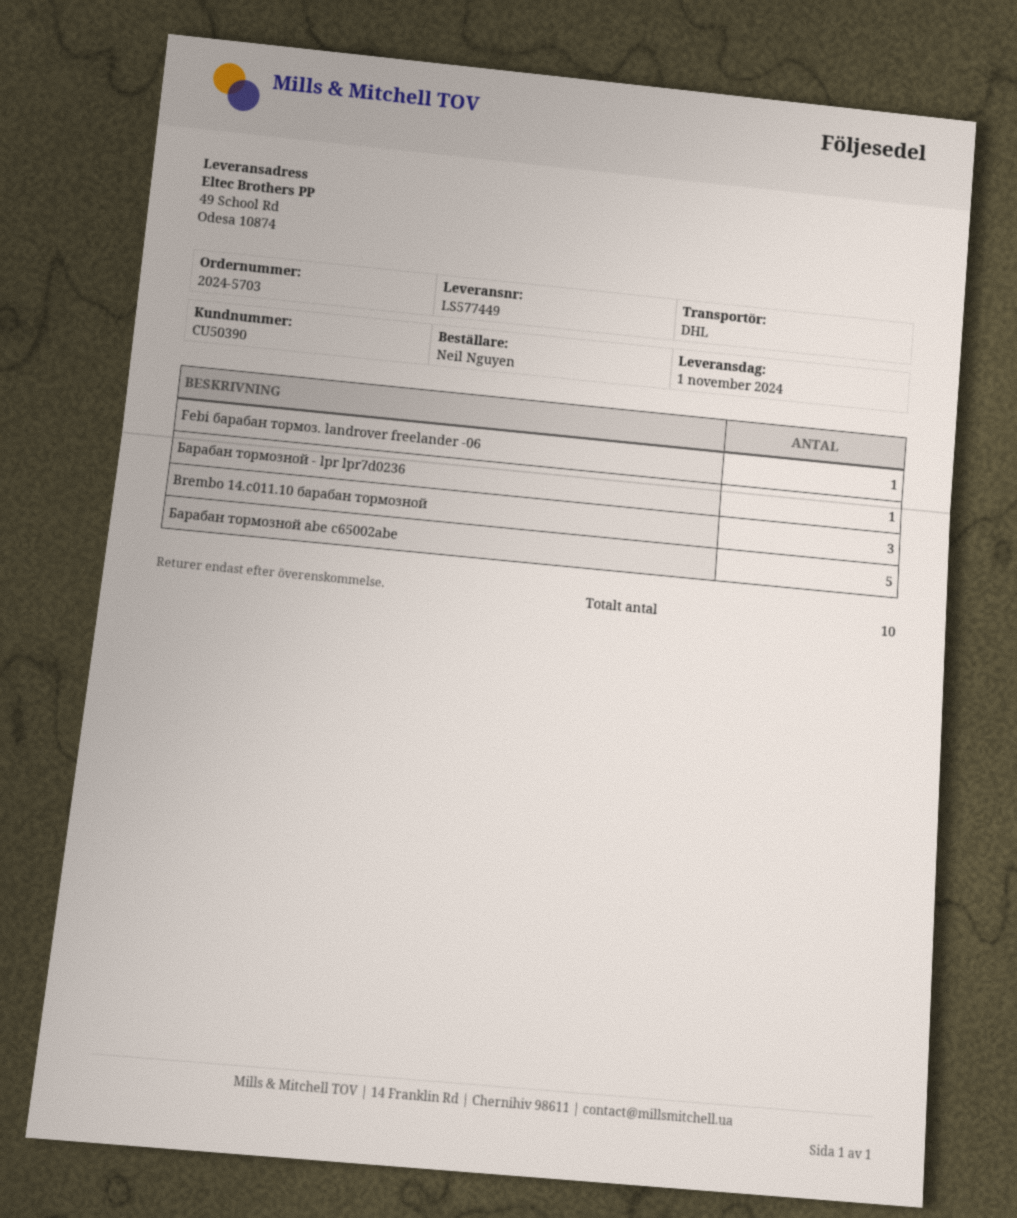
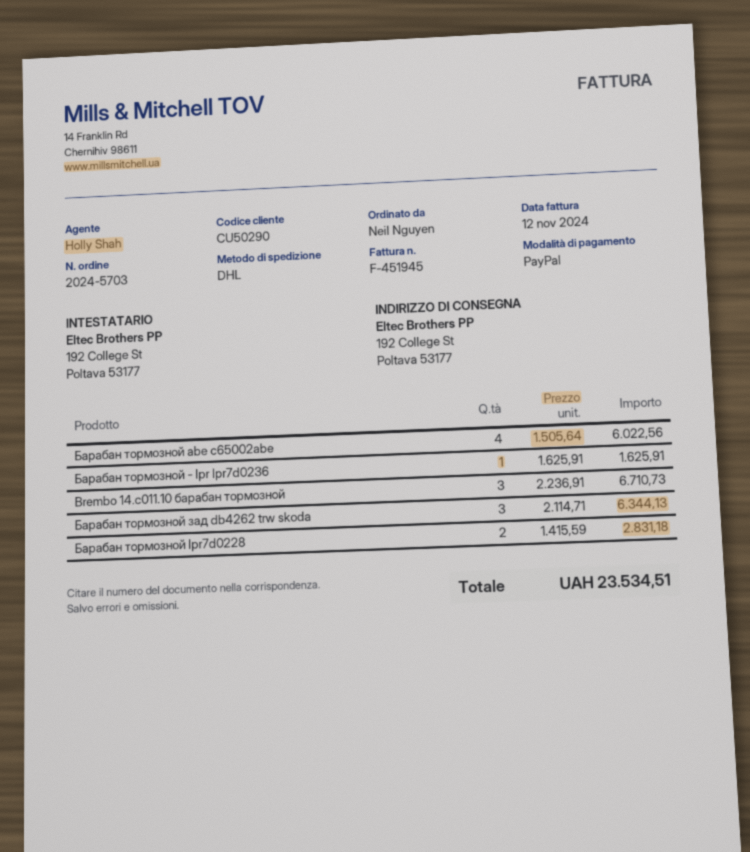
customer number: CU50390 -> CU50290
ship to: 49 School Rd, Odesa 10874 -> 192 College St, Poltava 53177
Febi барабан тормоз. landrover freelander -06: 1 -> none
Барабан тормозной abe c65002abe: 5 -> 4
Барабан тормозной зад db4262 trw skoda: none -> 3
Барабан тормозной lpr7d0228: none -> 2

